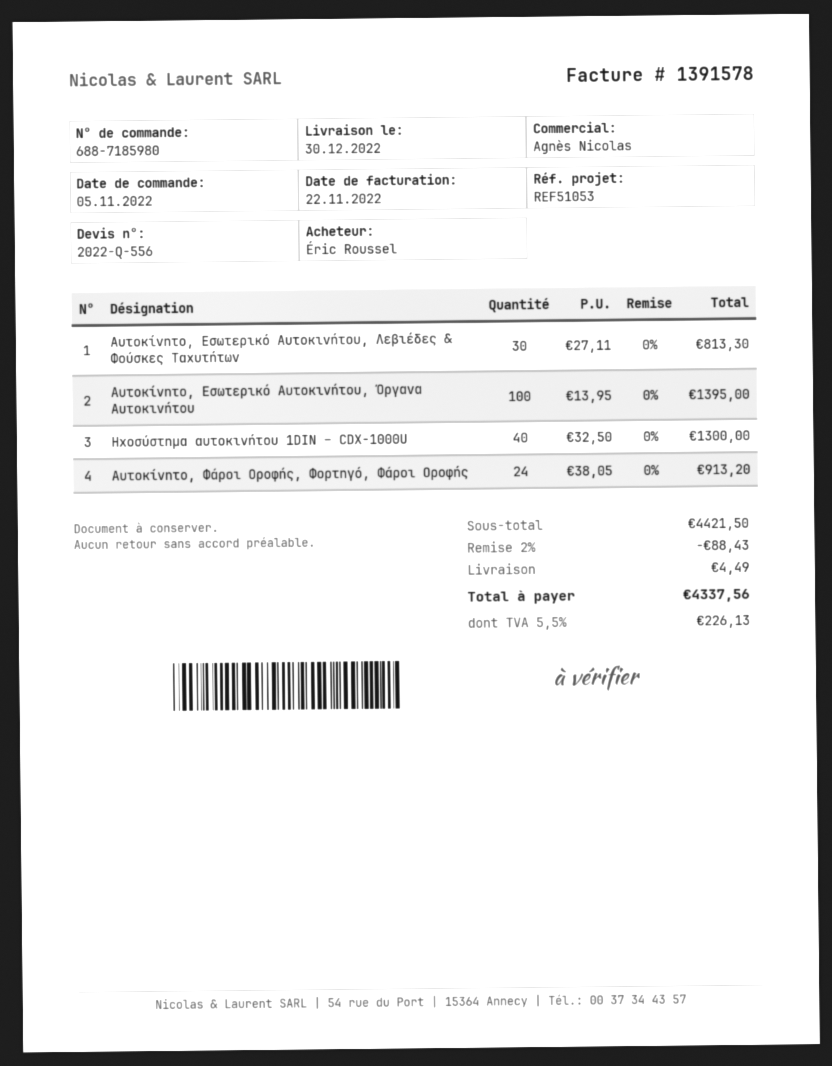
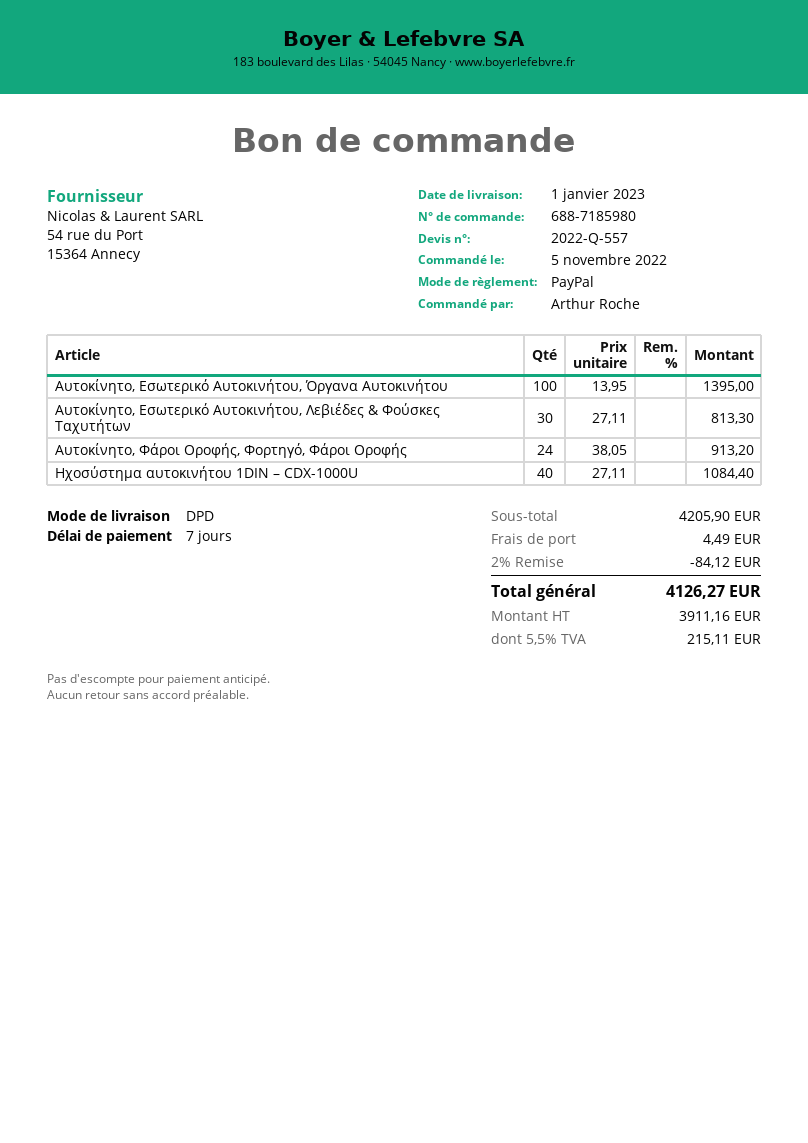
quote number: 2022-Q-556 -> 2022-Q-557
delivery date: 2022-12-30 -> 2023-01-01
ordered by: Éric Roussel -> Arthur Roche
Ηχοσύστημα αυτοκινήτου 1DIN – CDX-1000U: 40 x 32.50 = 1300.00 -> 40 x 27.11 = 1084.40
subtotal: 4421.50 -> 4205.90
discount: 2% = 88.43 -> 2% = 84.12
tax: 5.5% = 226.13 -> 5.5% = 215.11
total: 4337.56 -> 4126.27

